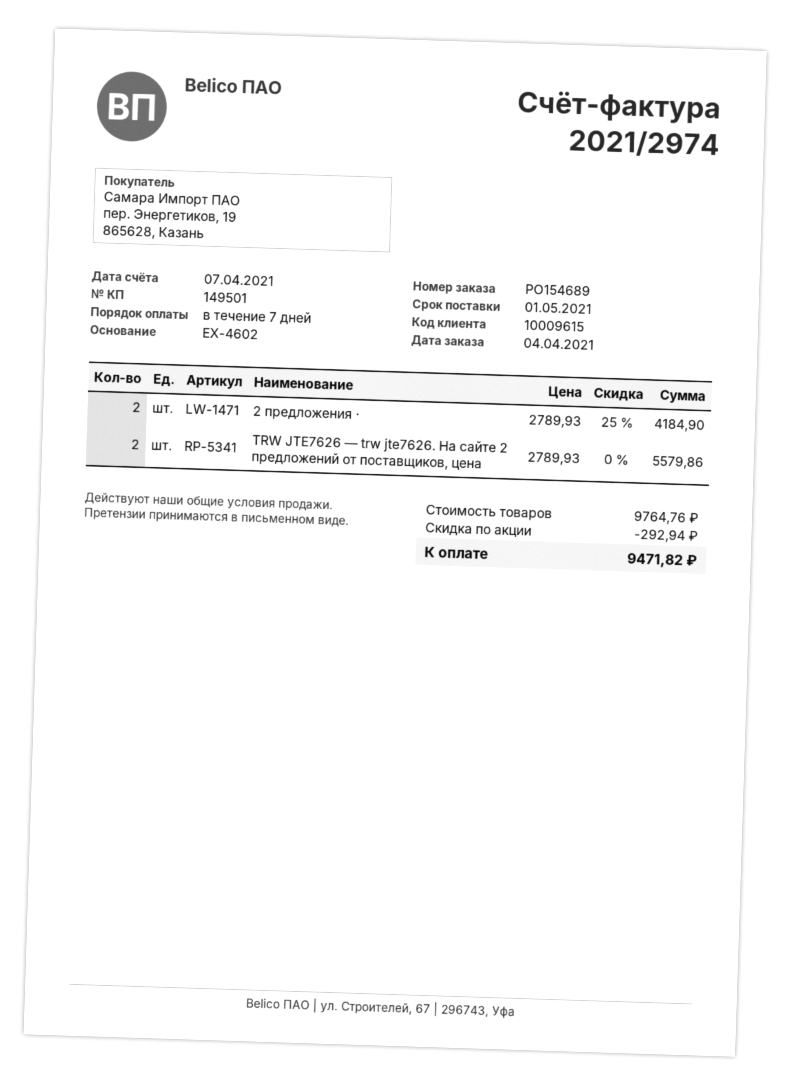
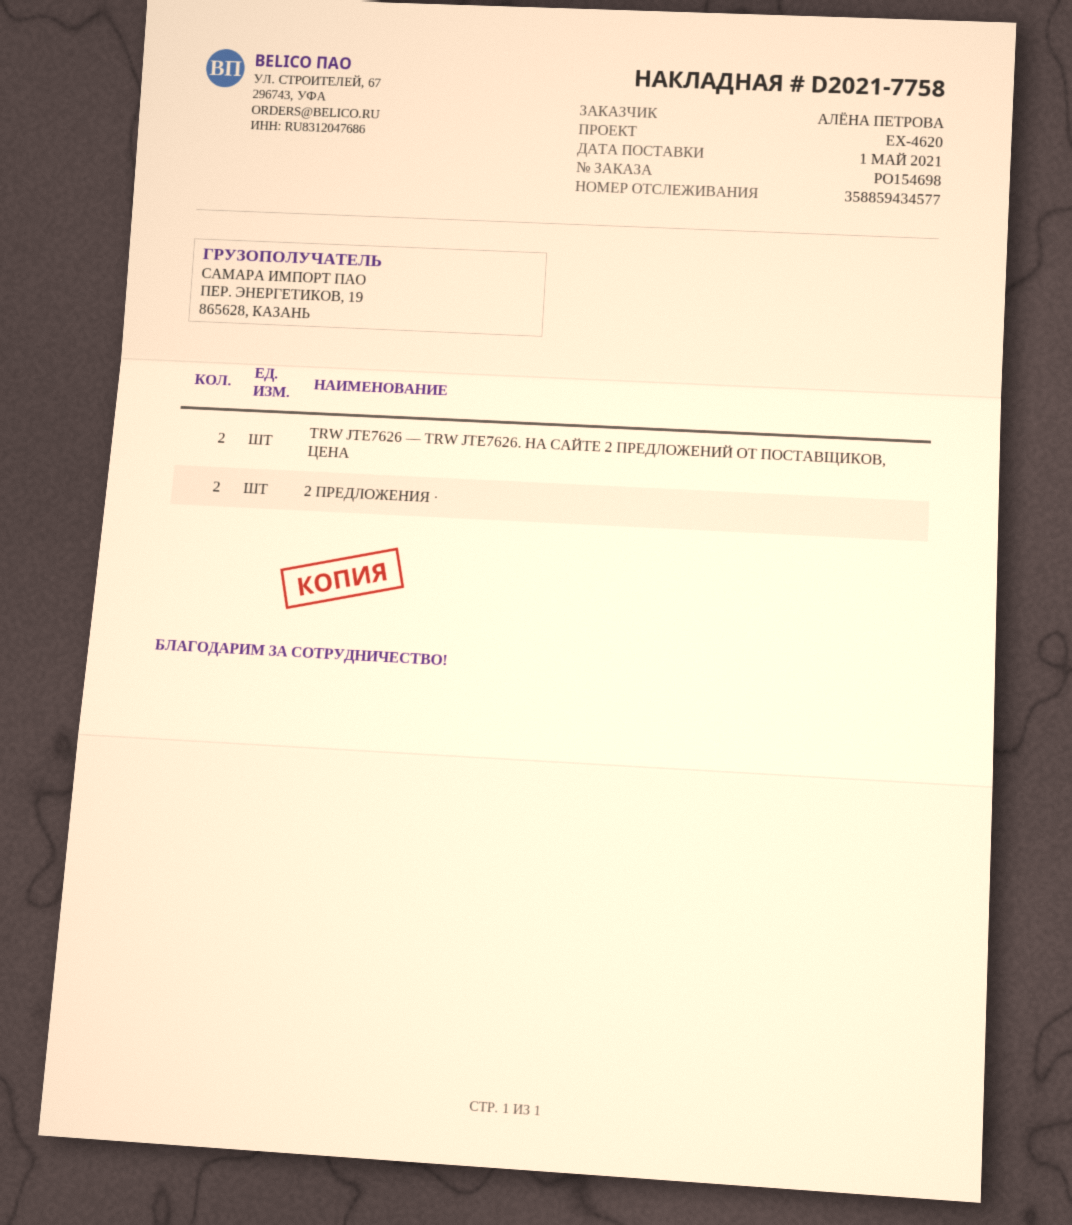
order number: PO154689 -> PO154698
reference: EX-4602 -> EX-4620

